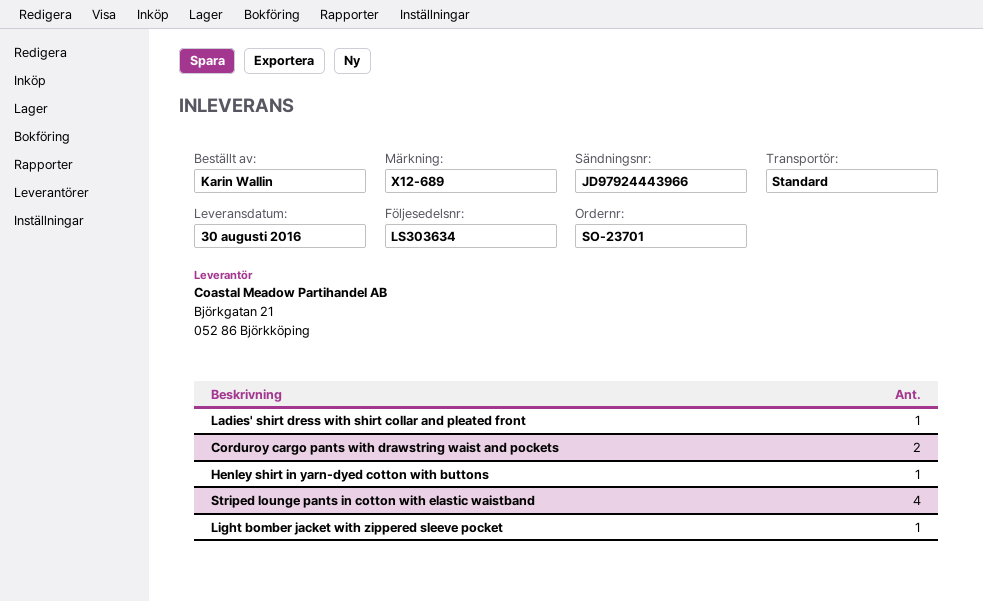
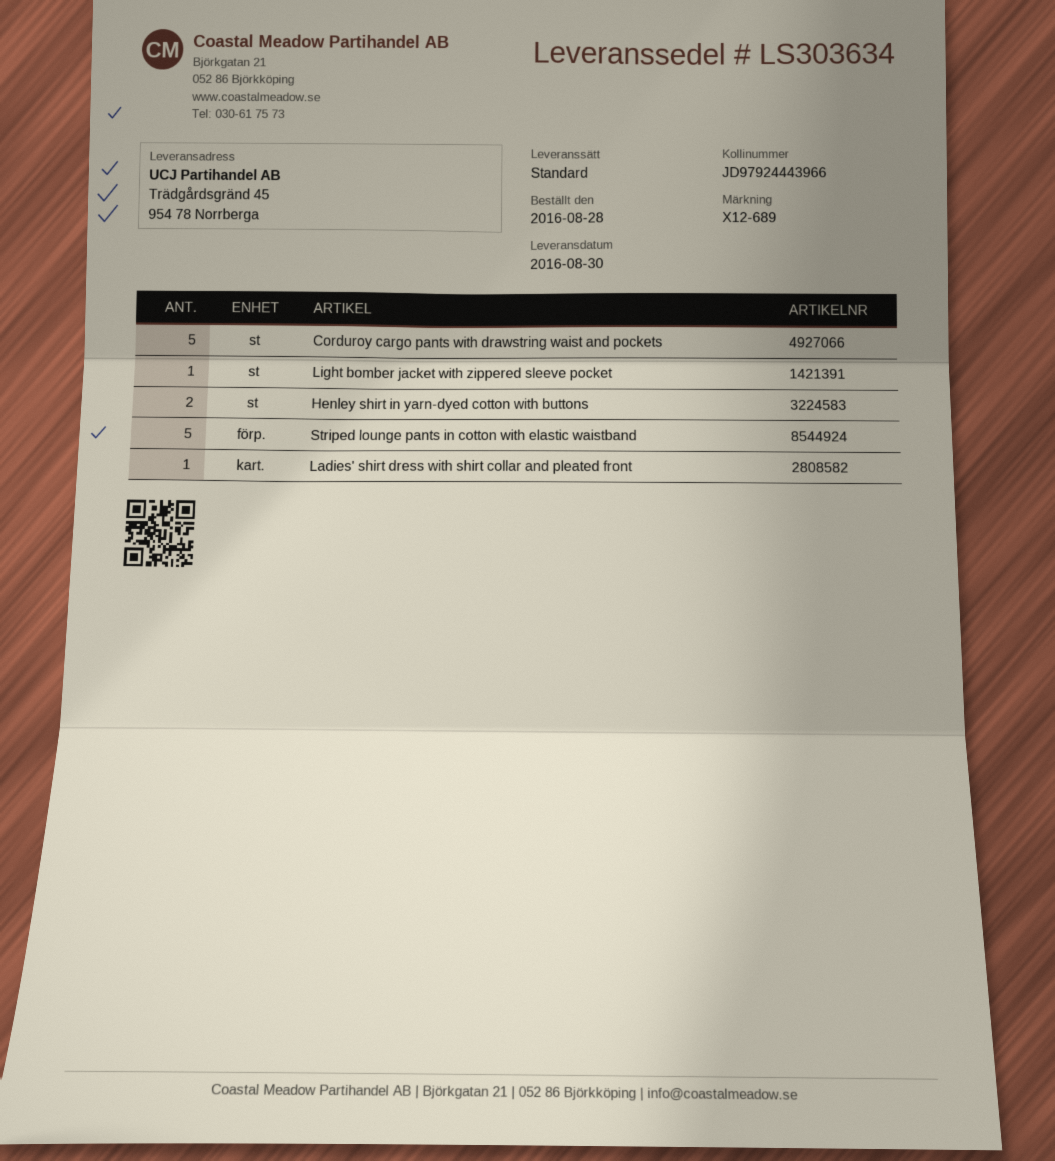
Corduroy cargo pants with drawstring waist and pockets: 2 -> 5
Henley shirt in yarn-dyed cotton with buttons: 1 -> 2
Striped lounge pants in cotton with elastic waistband: 4 -> 5

